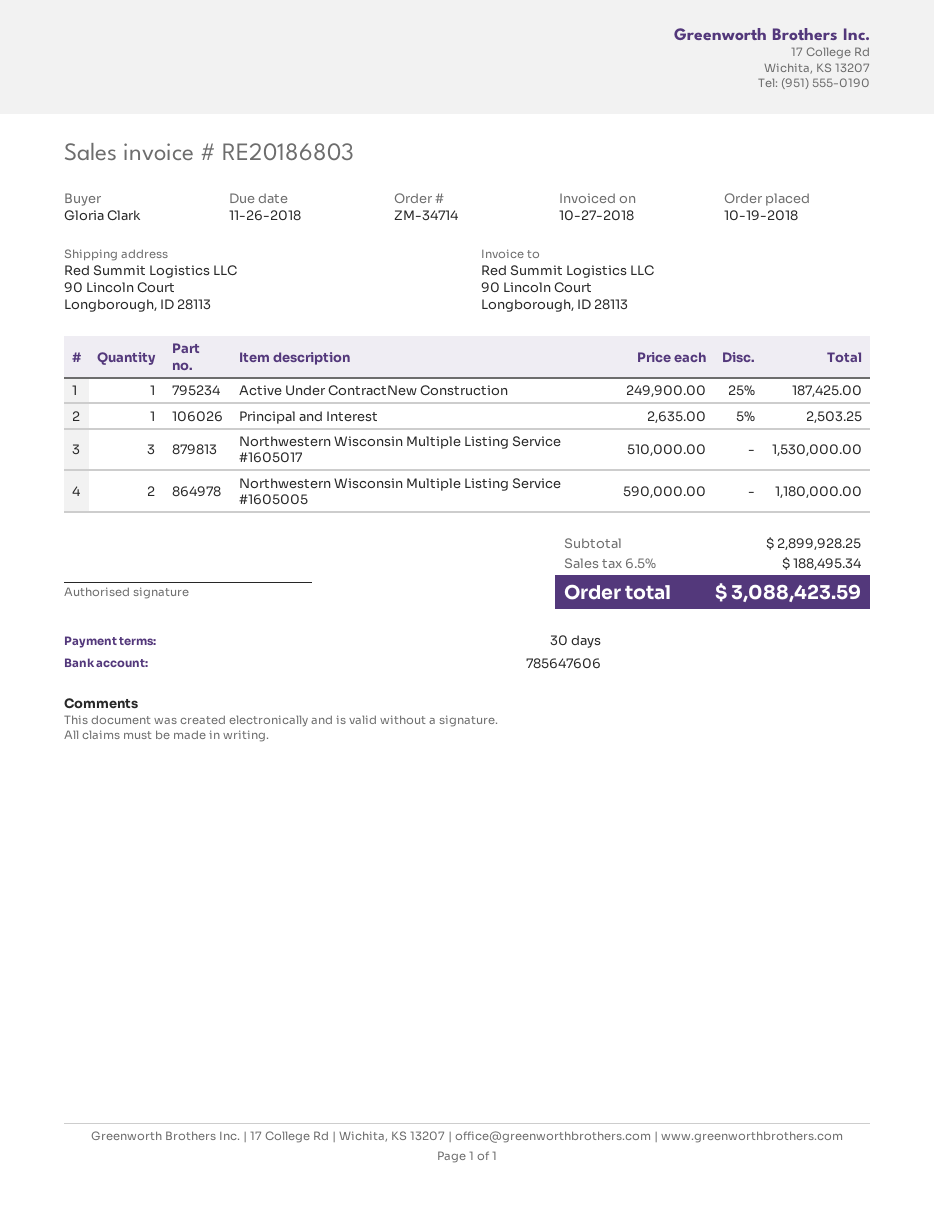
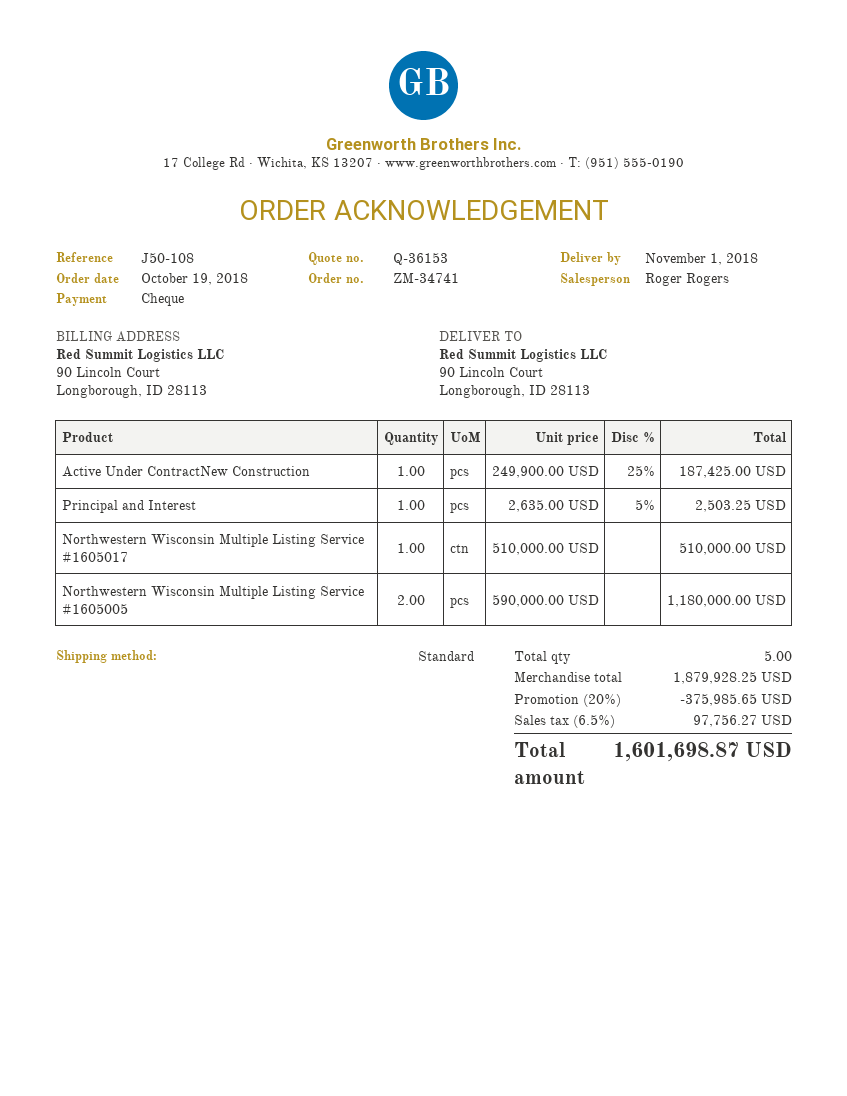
order number: ZM-34714 -> ZM-34741
Northwestern Wisconsin Multiple Listing Service #1605017: 3 x 510000.00 = 1530000.00 -> 1 x 510000.00 = 510000.00
subtotal: 2899928.25 -> 1879928.25
discount: none -> 20% = 375985.65
tax: 6.5% = 188495.34 -> 6.5% = 97756.27
total: 3088423.59 -> 1601698.87

